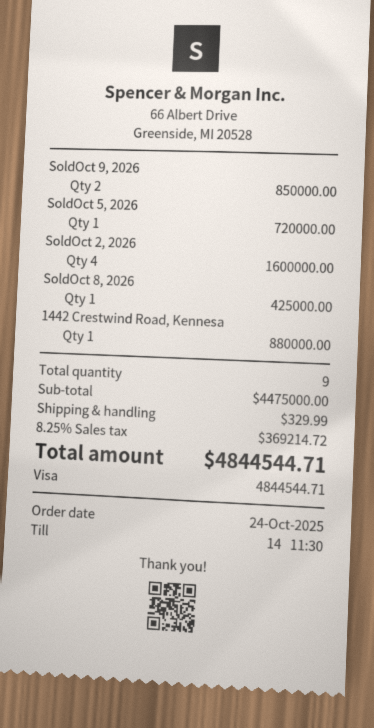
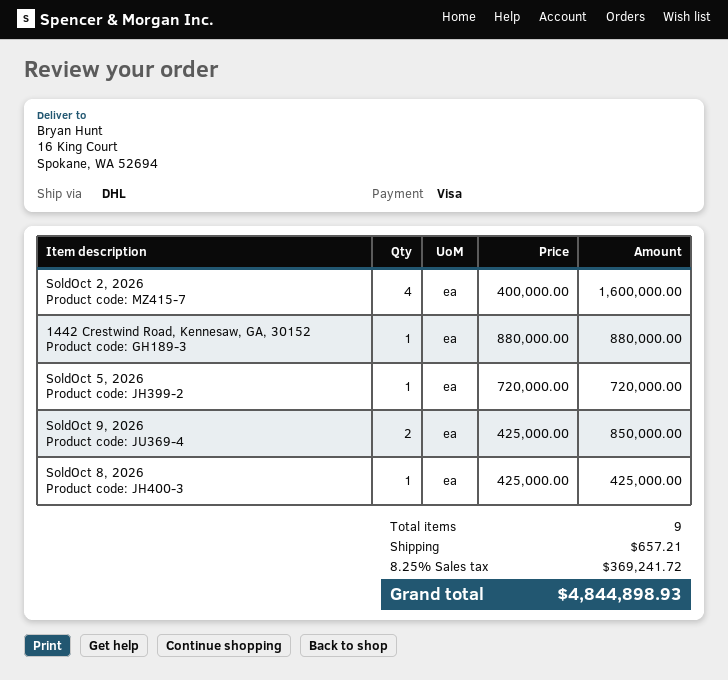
shipping: 329.99 -> 657.21
tax: 8.25% = 369214.72 -> 8.25% = 369241.72
total: 4844544.71 -> 4844898.93

